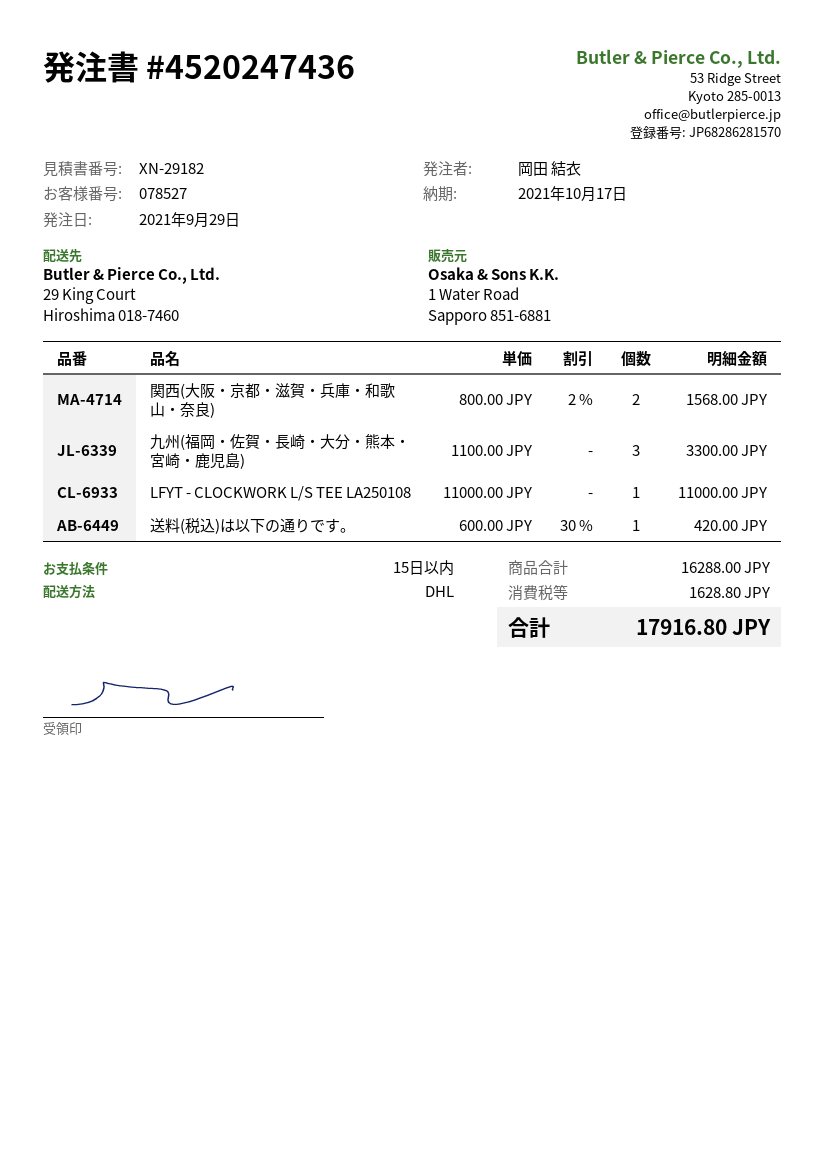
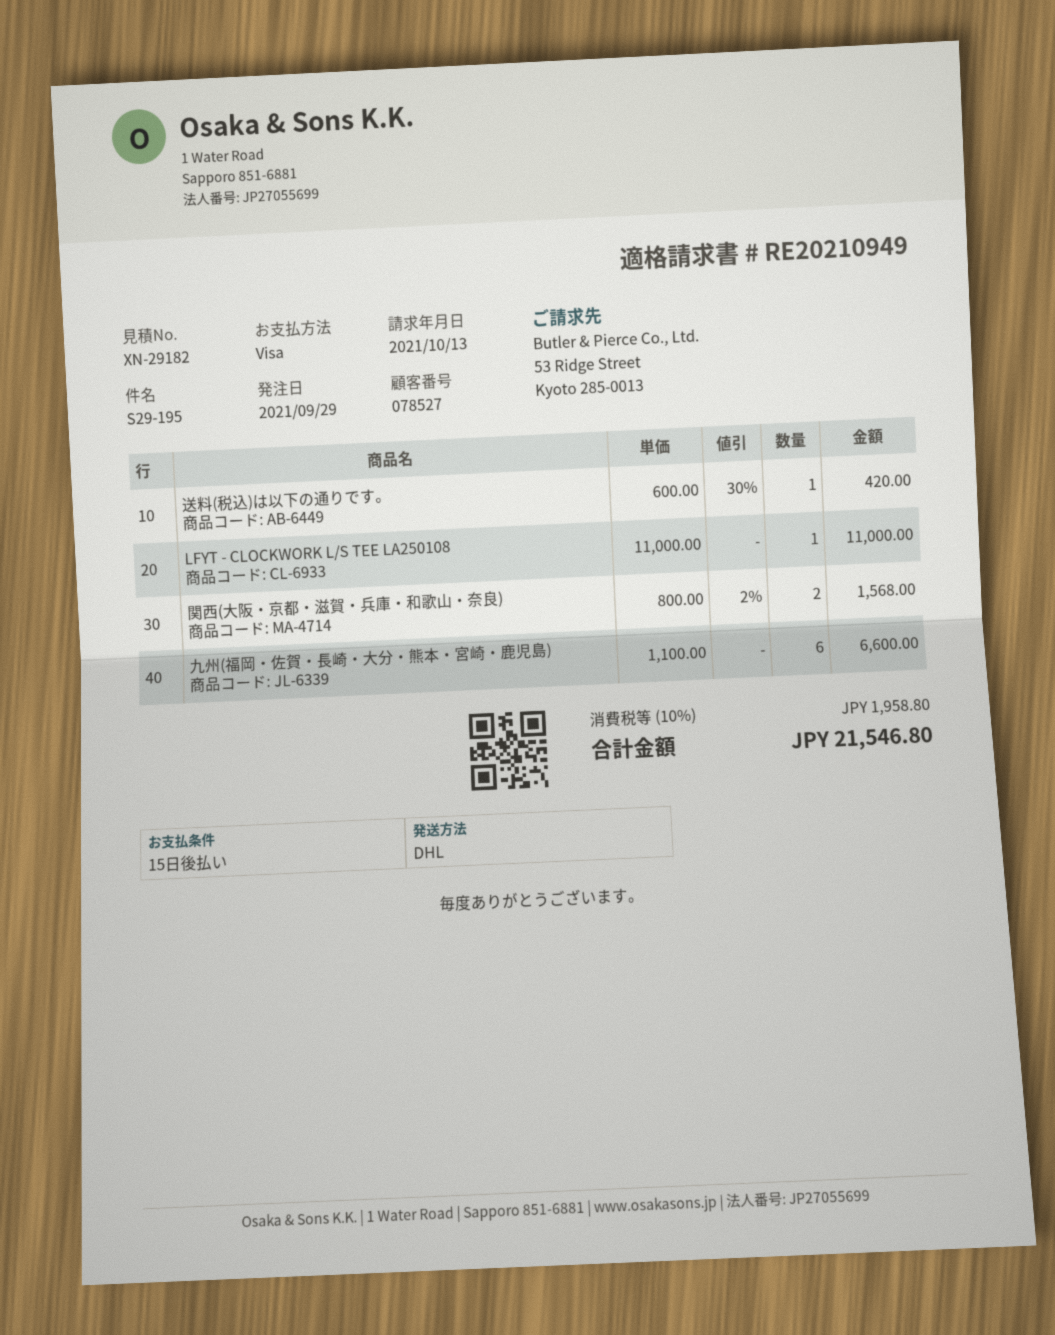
九州(福岡・佐賀・長崎・大分・熊本・宮崎・鹿児島): 3 x 1100.00 = 3300.00 -> 6 x 1100.00 = 6600.00
tax: 1628.80 -> 1958.80
total: 17916.80 -> 21546.80

